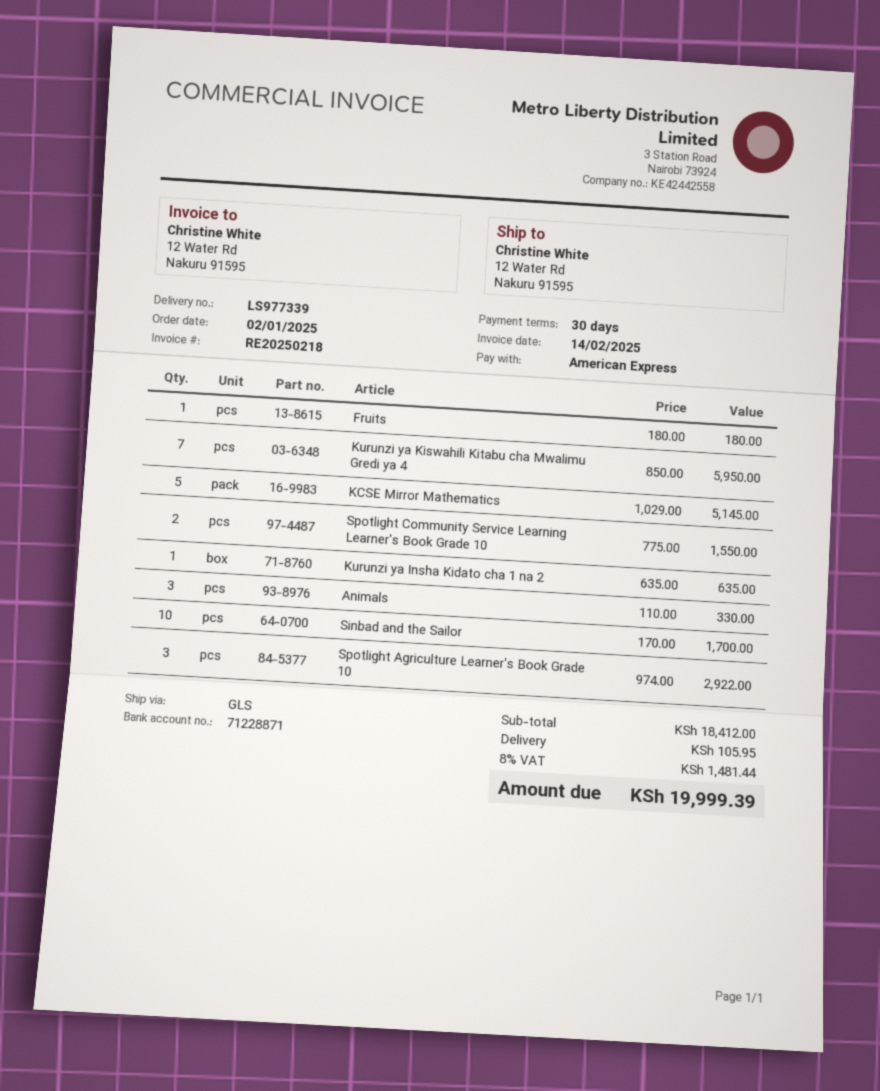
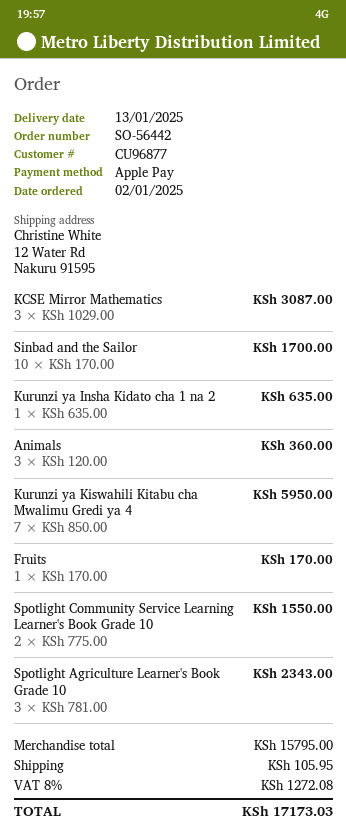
payment method: American Express -> Apple Pay
Fruits: 1 x 180.00 = 180.00 -> 1 x 170.00 = 170.00
KCSE Mirror Mathematics: 5 x 1029.00 = 5145.00 -> 3 x 1029.00 = 3087.00
Animals: 3 x 110.00 = 330.00 -> 3 x 120.00 = 360.00
Spotlight Agriculture Learner's Book Grade 10: 3 x 974.00 = 2922.00 -> 3 x 781.00 = 2343.00
subtotal: 18412.00 -> 15795.00
tax: 8% = 1481.44 -> 8% = 1272.08
total: 19999.39 -> 17173.03

